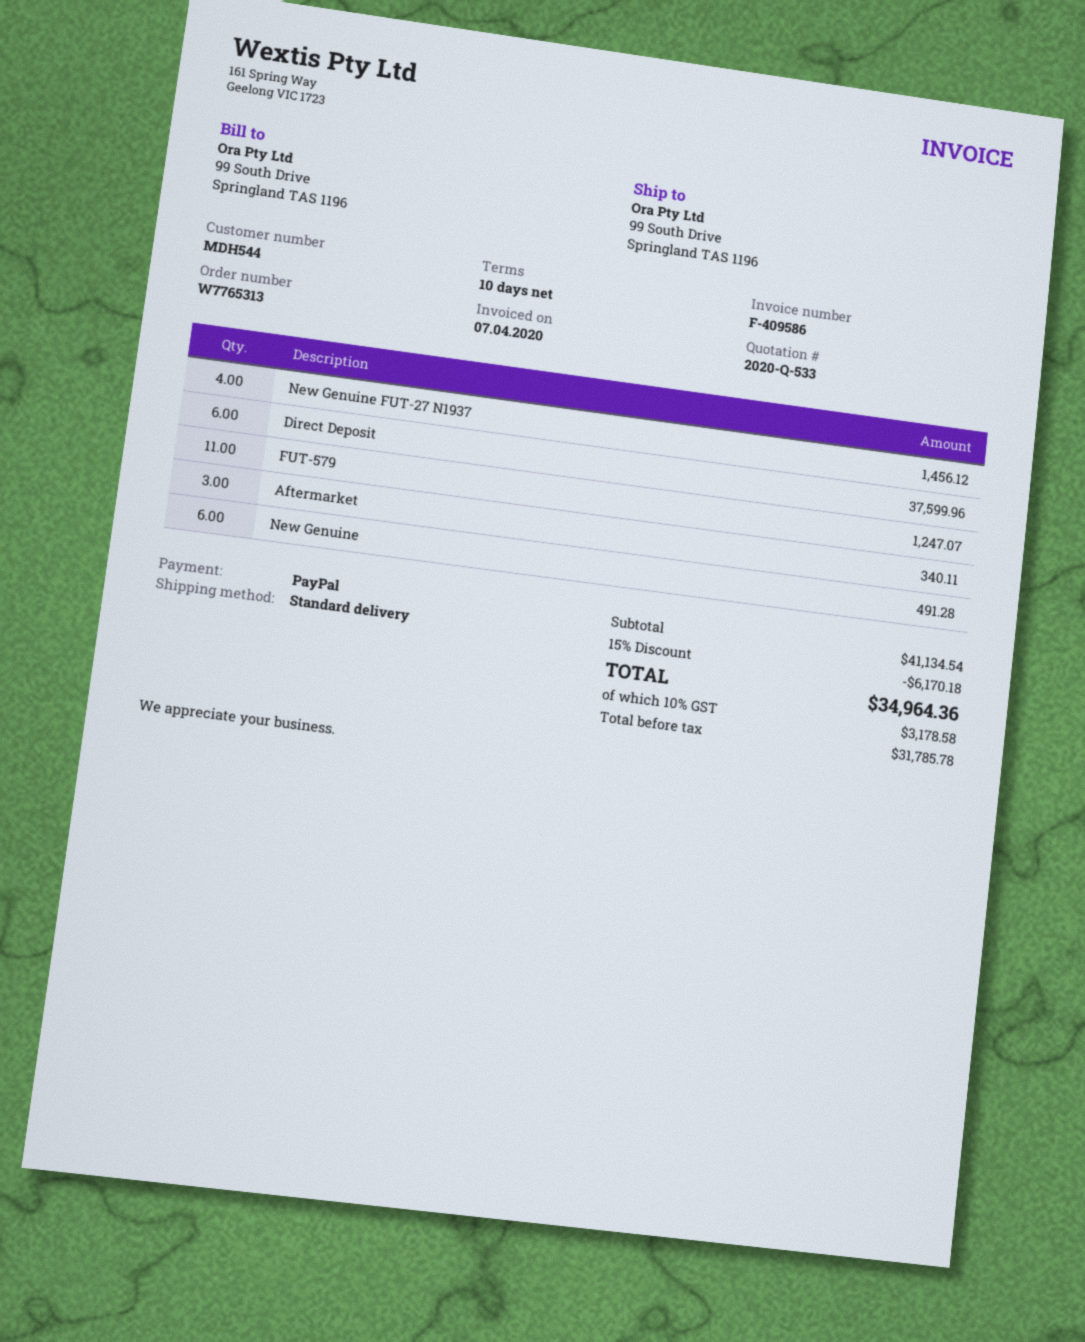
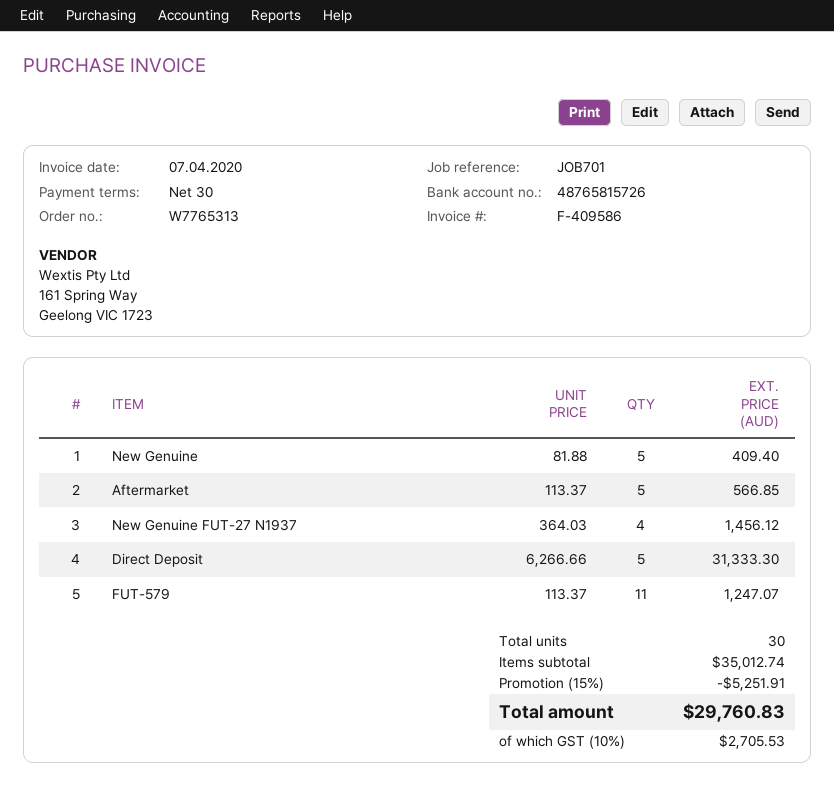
payment terms: 10 days -> 30 days
Direct Deposit: 6 for 37599.96 -> 5 for 31333.30
Aftermarket: 3 for 340.11 -> 5 for 566.85
New Genuine: 6 for 491.28 -> 5 for 409.40
subtotal: 41134.54 -> 35012.74
discount: 15% = 6170.18 -> 15% = 5251.91
tax: 10% = 3178.58 -> 10% = 2705.53
total: 34964.36 -> 29760.83

